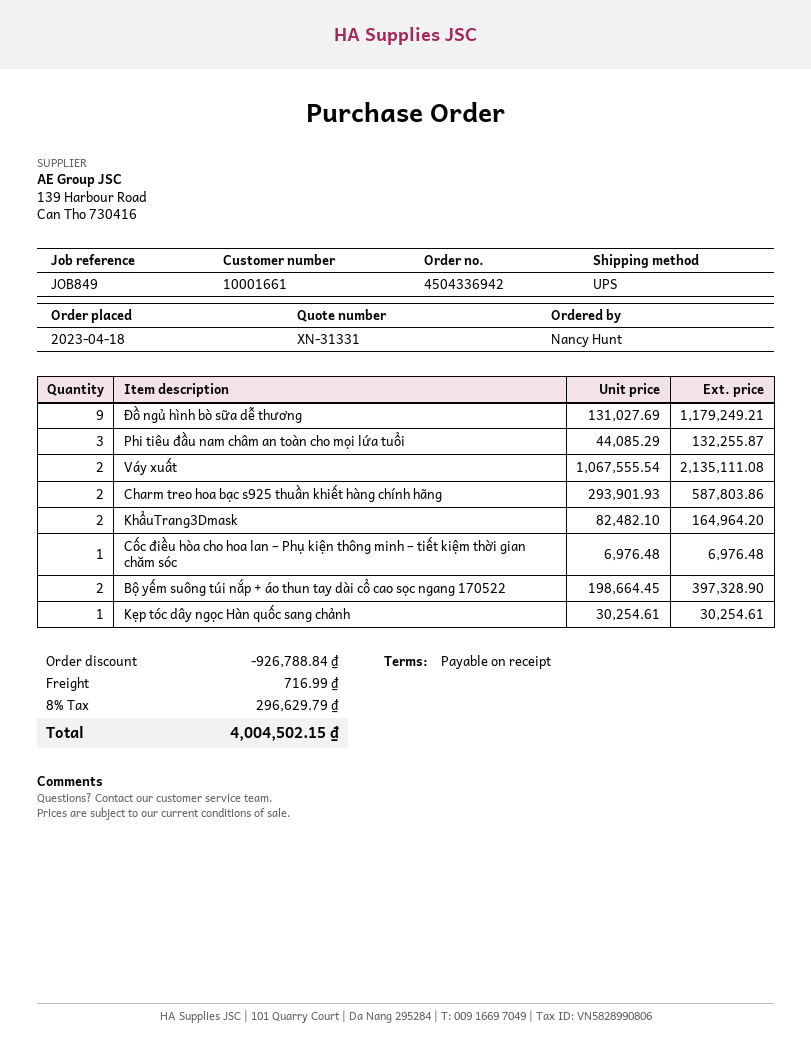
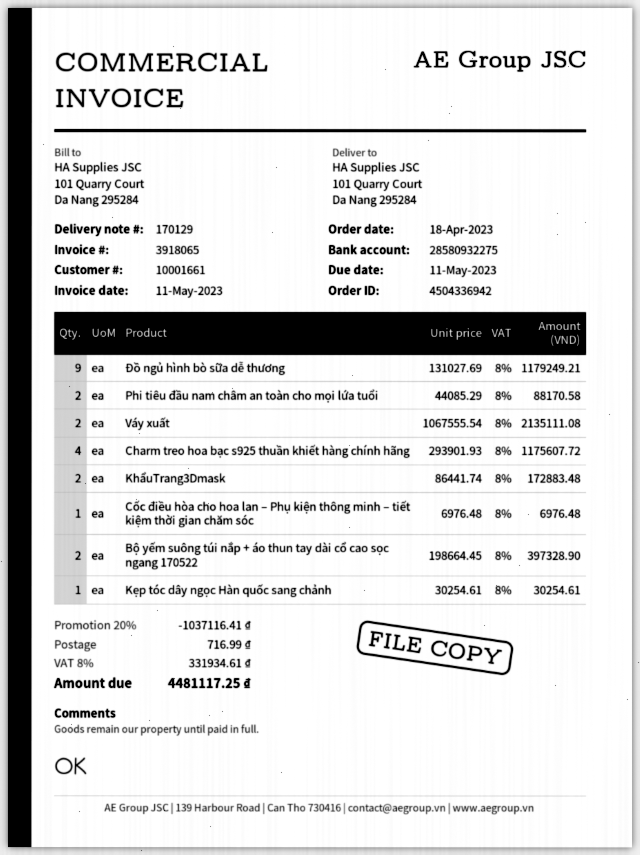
Phi tiêu đầu nam châm an toàn cho mọi lứa tuổi: 3 x 44085.29 = 132255.87 -> 2 x 44085.29 = 88170.58
Charm treo hoa bạc s925 thuần khiết hàng chính hãng: 2 x 293901.93 = 587803.86 -> 4 x 293901.93 = 1175607.72
KhẩuTrang3Dmask: 2 x 82482.10 = 164964.20 -> 2 x 86441.74 = 172883.48
discount: 926788.84 -> 1037116.41
tax: 8% = 296629.79 -> 8% = 331934.61
total: 4004502.15 -> 4481117.25

